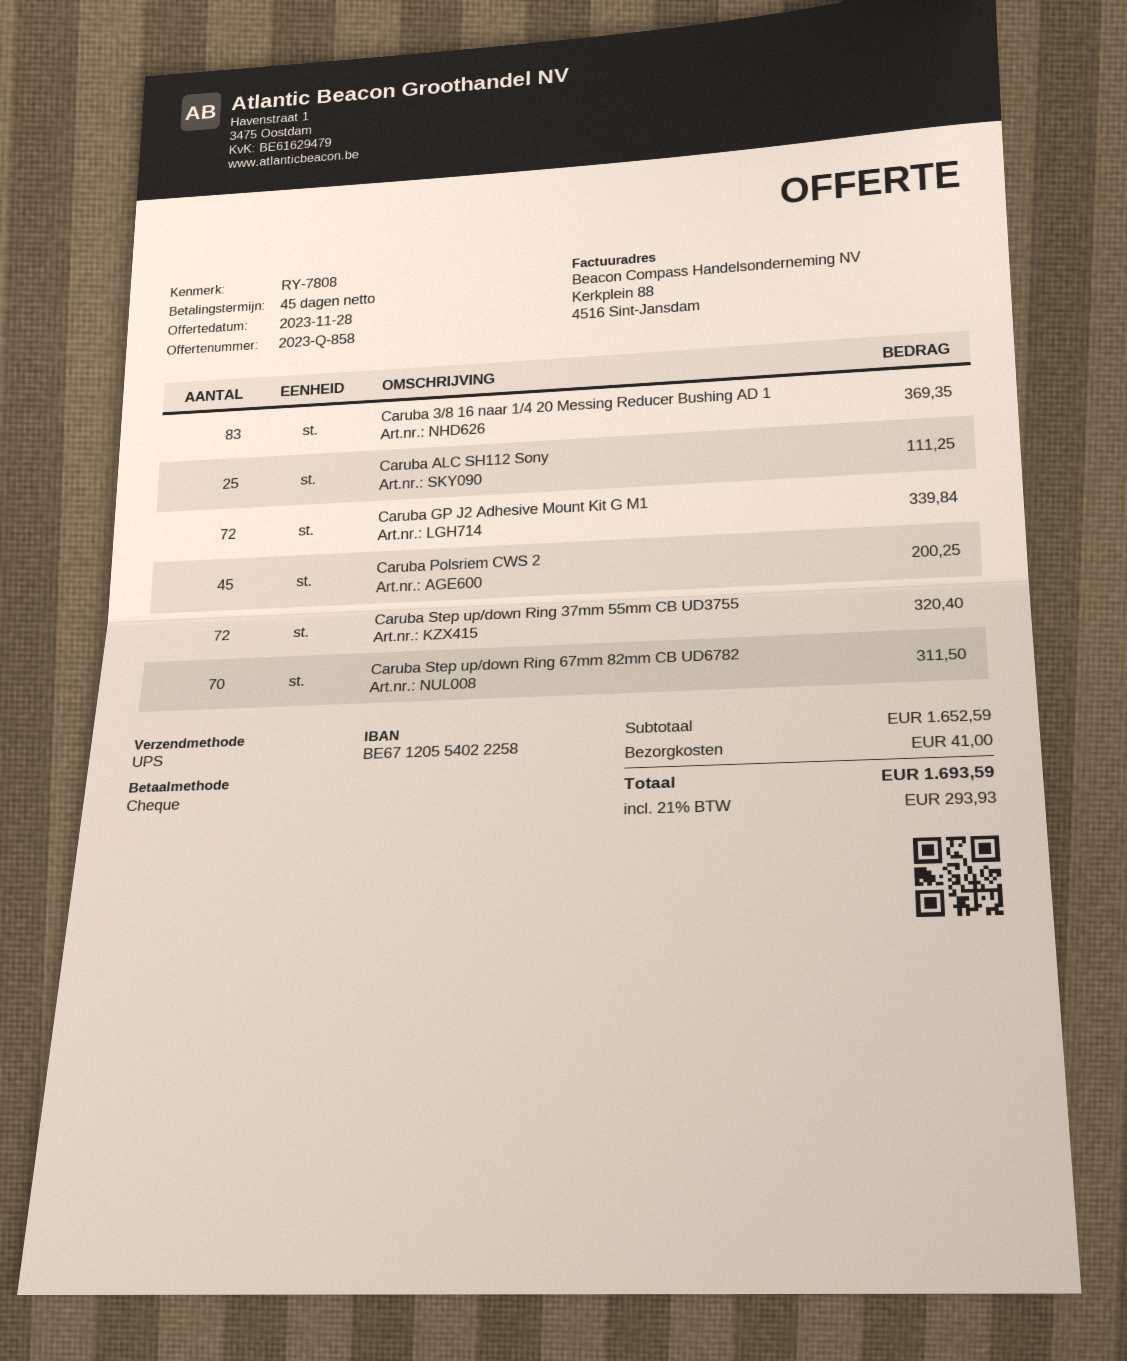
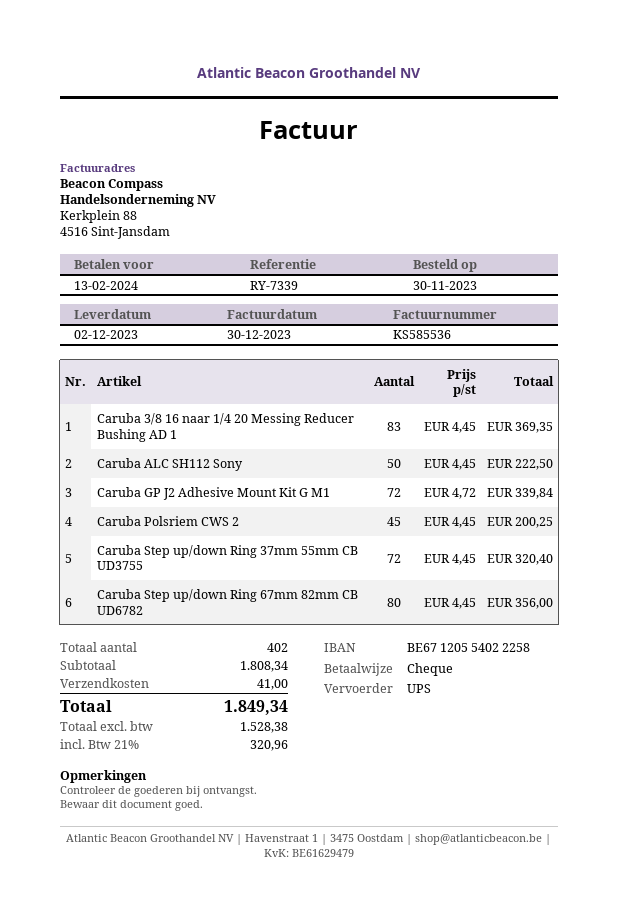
reference: RY-7808 -> RY-7339
Caruba ALC SH112 Sony: 25 for 111.25 -> 50 for 222.50
Caruba Step up/down Ring 67mm 82mm CB UD6782: 70 for 311.50 -> 80 for 356.00
subtotal: 1652.59 -> 1808.34
tax: 21% = 293.93 -> 21% = 320.96
total: 1693.59 -> 1849.34

